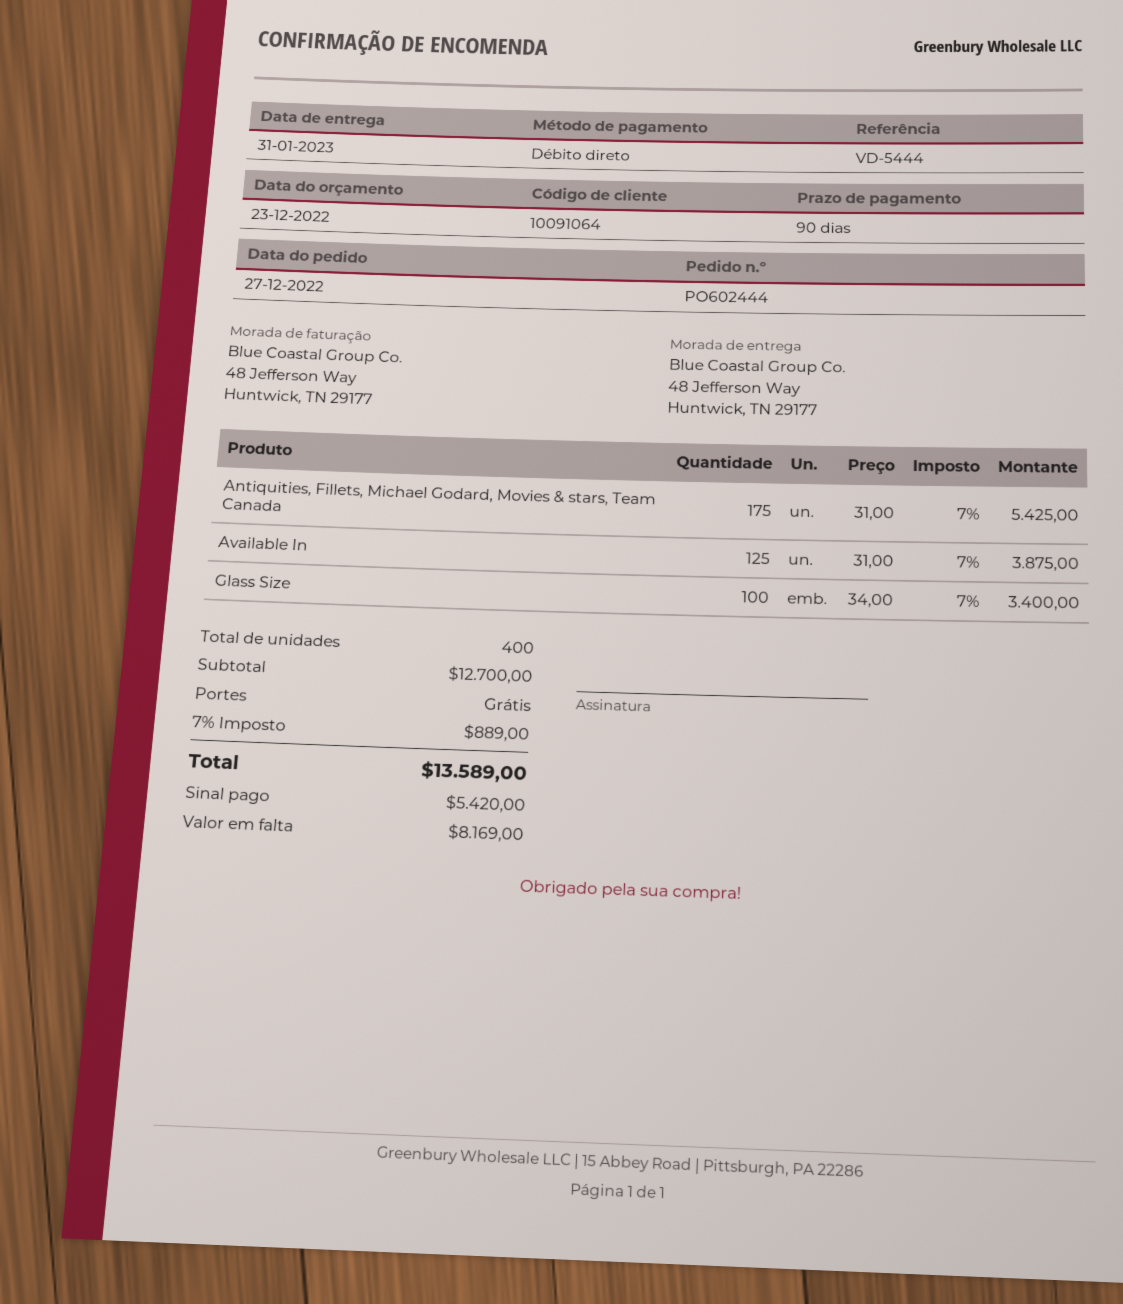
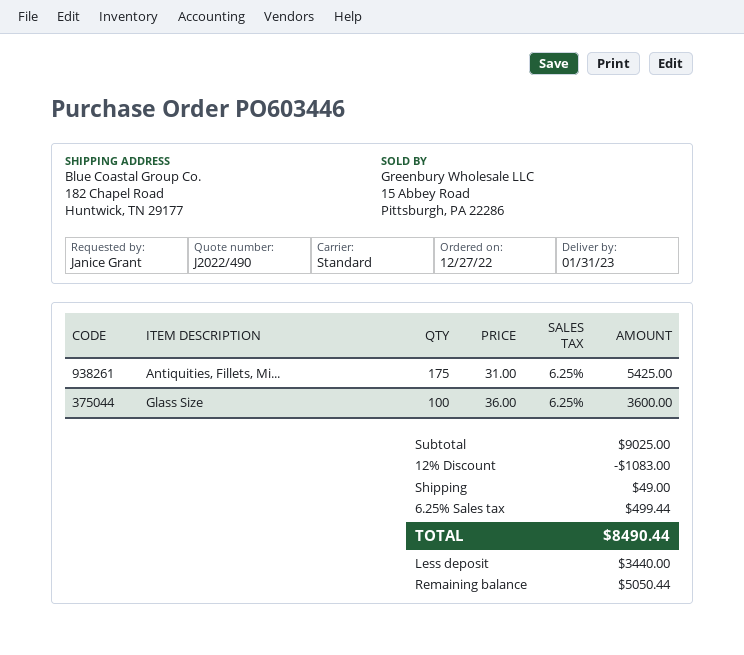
order number: PO602444 -> PO603446
ship to: 48 Jefferson Way, Huntwick, TN 29177 -> 182 Chapel Road, Huntwick, TN 29177
Available In: 125 x 31.00 = 3875.00 -> none
Glass Size: 100 x 34.00 = 3400.00 -> 100 x 36.00 = 3600.00
subtotal: 12700.00 -> 9025.00
discount: none -> 12% = 1083.00
shipping: 0.00 -> 49.00
tax: 7% = 889.00 -> 6.25% = 499.44
total: 13589.00 -> 8490.44
deposit: 5420.00 -> 3440.00
balance: 8169.00 -> 5050.44

